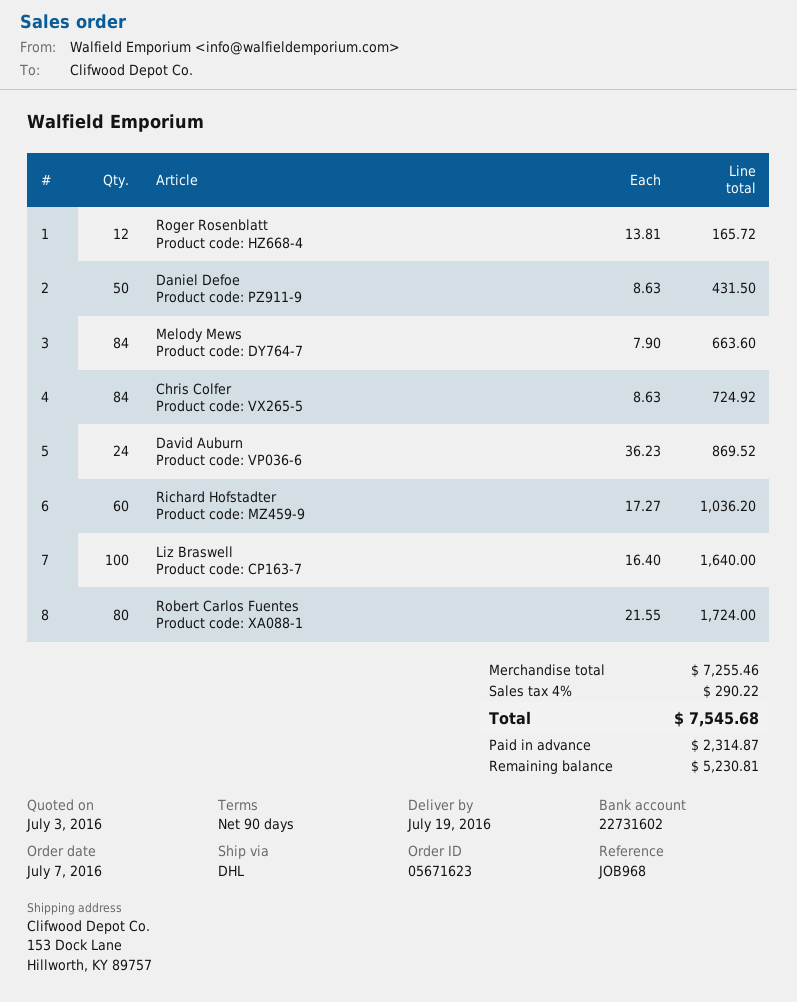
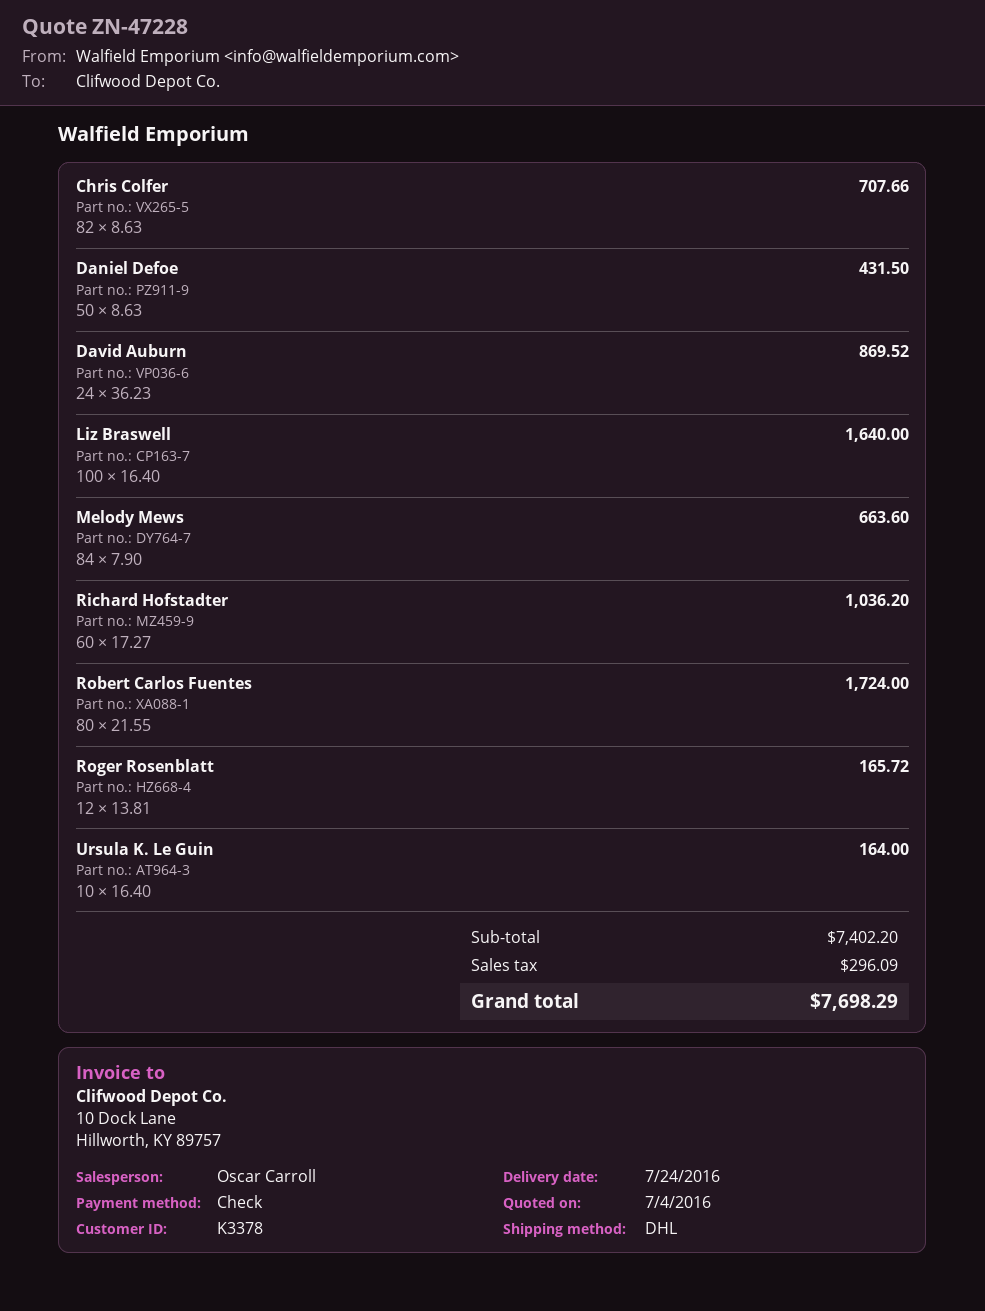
quote date: 2016-07-03 -> 2016-07-04
delivery date: 2016-07-19 -> 2016-07-24
Chris Colfer: 84 x 8.63 = 724.92 -> 82 x 8.63 = 707.66
Ursula K. Le Guin: none -> 10 x 16.40 = 164.00
subtotal: 7255.46 -> 7402.20
tax: 290.22 -> 296.09
total: 7545.68 -> 7698.29

